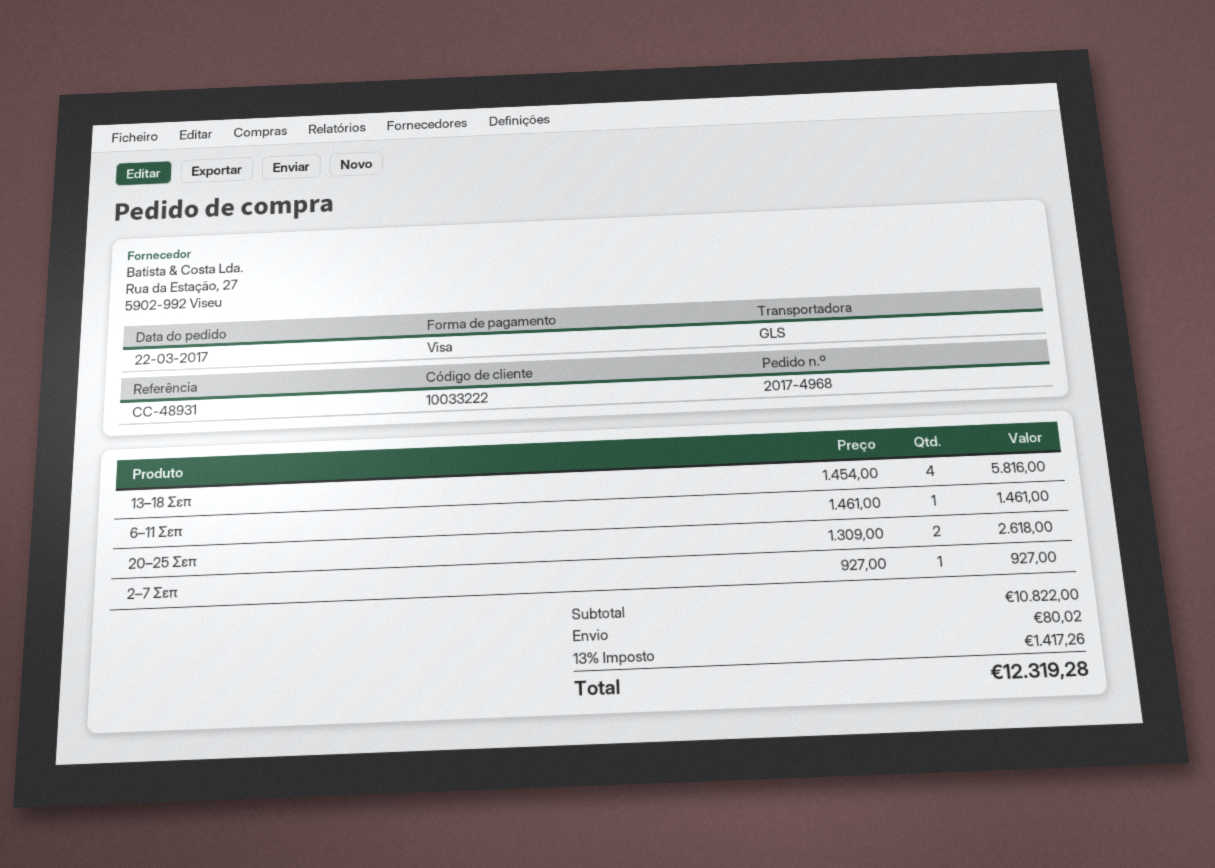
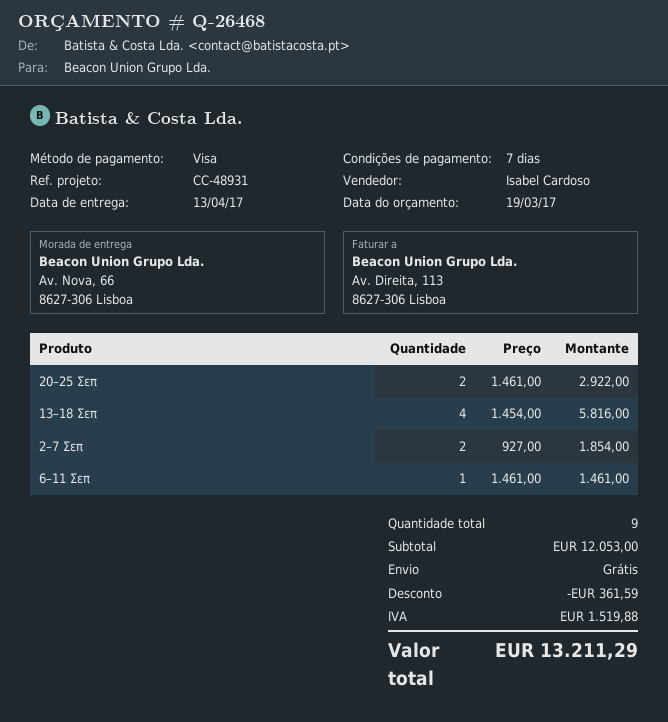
20–25 Σεπ: 2 x 1309.00 = 2618.00 -> 2 x 1461.00 = 2922.00
2–7 Σεπ: 1 x 927.00 = 927.00 -> 2 x 927.00 = 1854.00
subtotal: 10822.00 -> 12053.00
discount: none -> 361.59
shipping: 80.02 -> 0.00
tax: 1417.26 -> 1519.88
total: 12319.28 -> 13211.29

